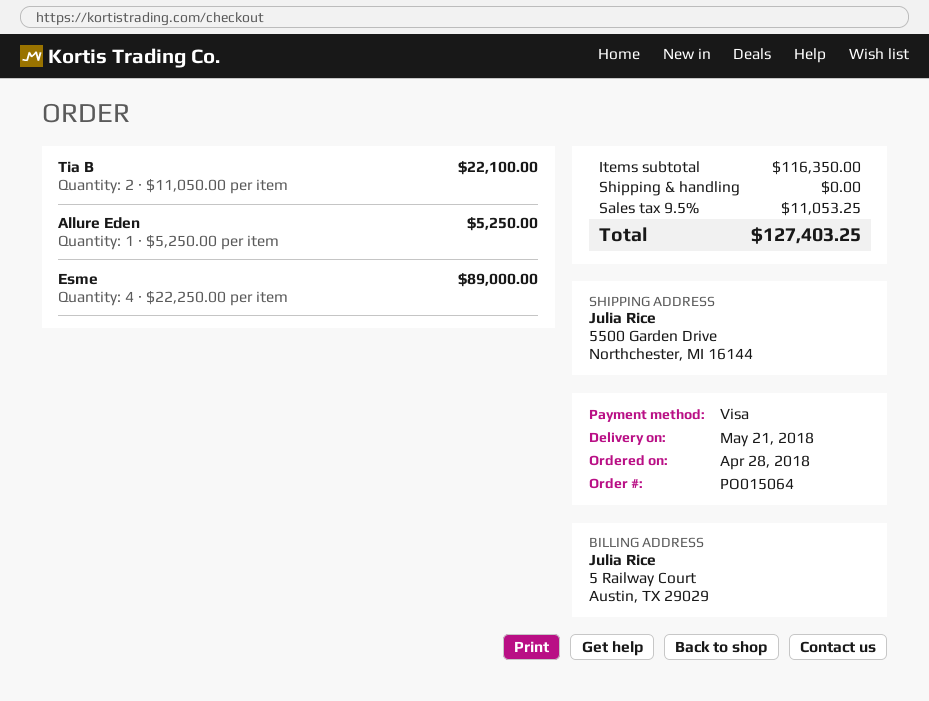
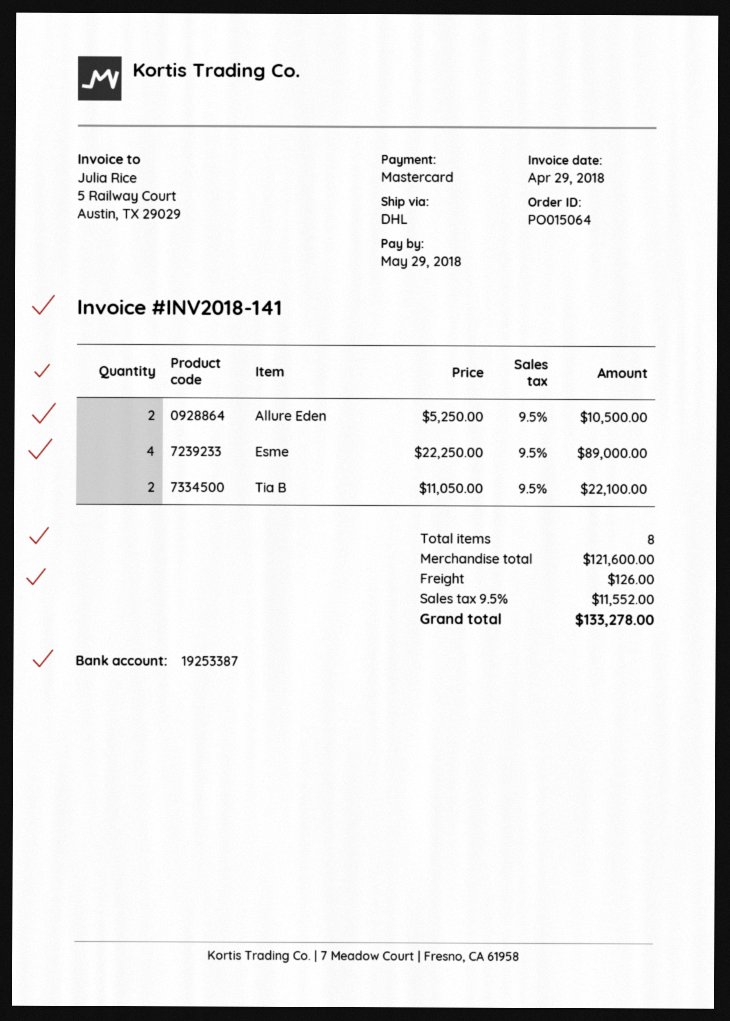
payment method: Visa -> Mastercard
Allure Eden: 1 x 5250.00 = 5250.00 -> 2 x 5250.00 = 10500.00
subtotal: 116350.00 -> 121600.00
shipping: 0.00 -> 126.00
tax: 9.5% = 11053.25 -> 9.5% = 11552.00
total: 127403.25 -> 133278.00

